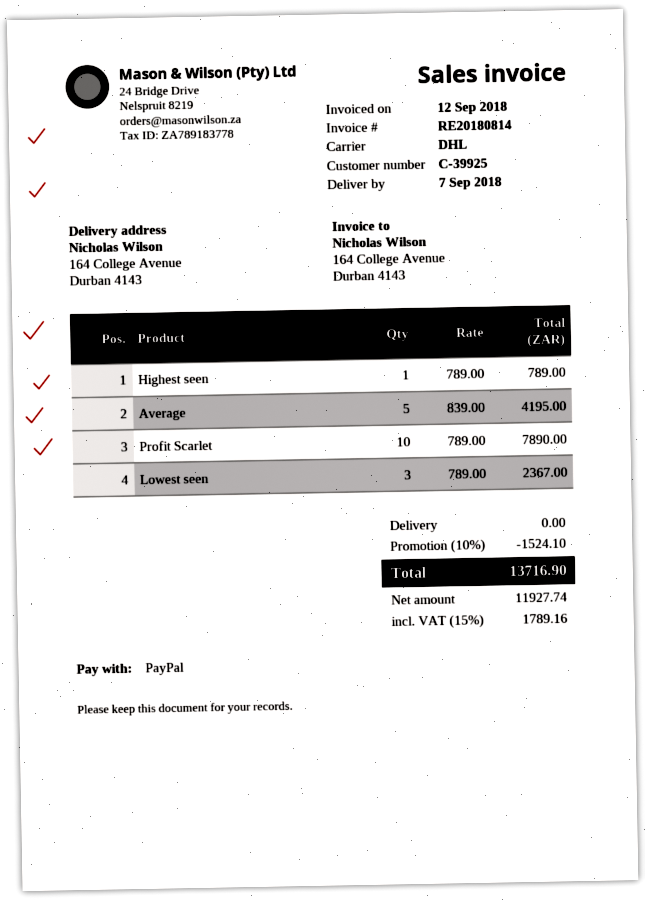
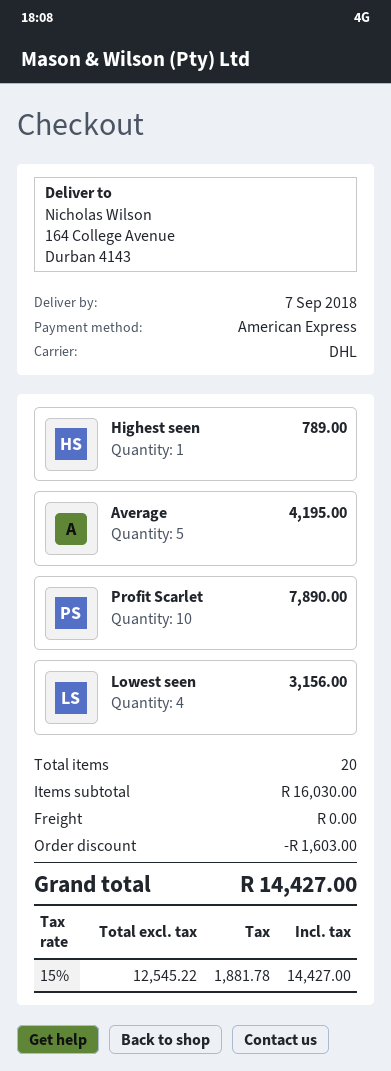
payment method: PayPal -> American Express
Lowest seen: 3 for 2367.00 -> 4 for 3156.00
discount: 1524.10 -> 1603.00
net: 11927.74 -> 12545.22
tax: 15% = 1789.16 -> 15% = 1881.78
total: 13716.90 -> 14427.00

